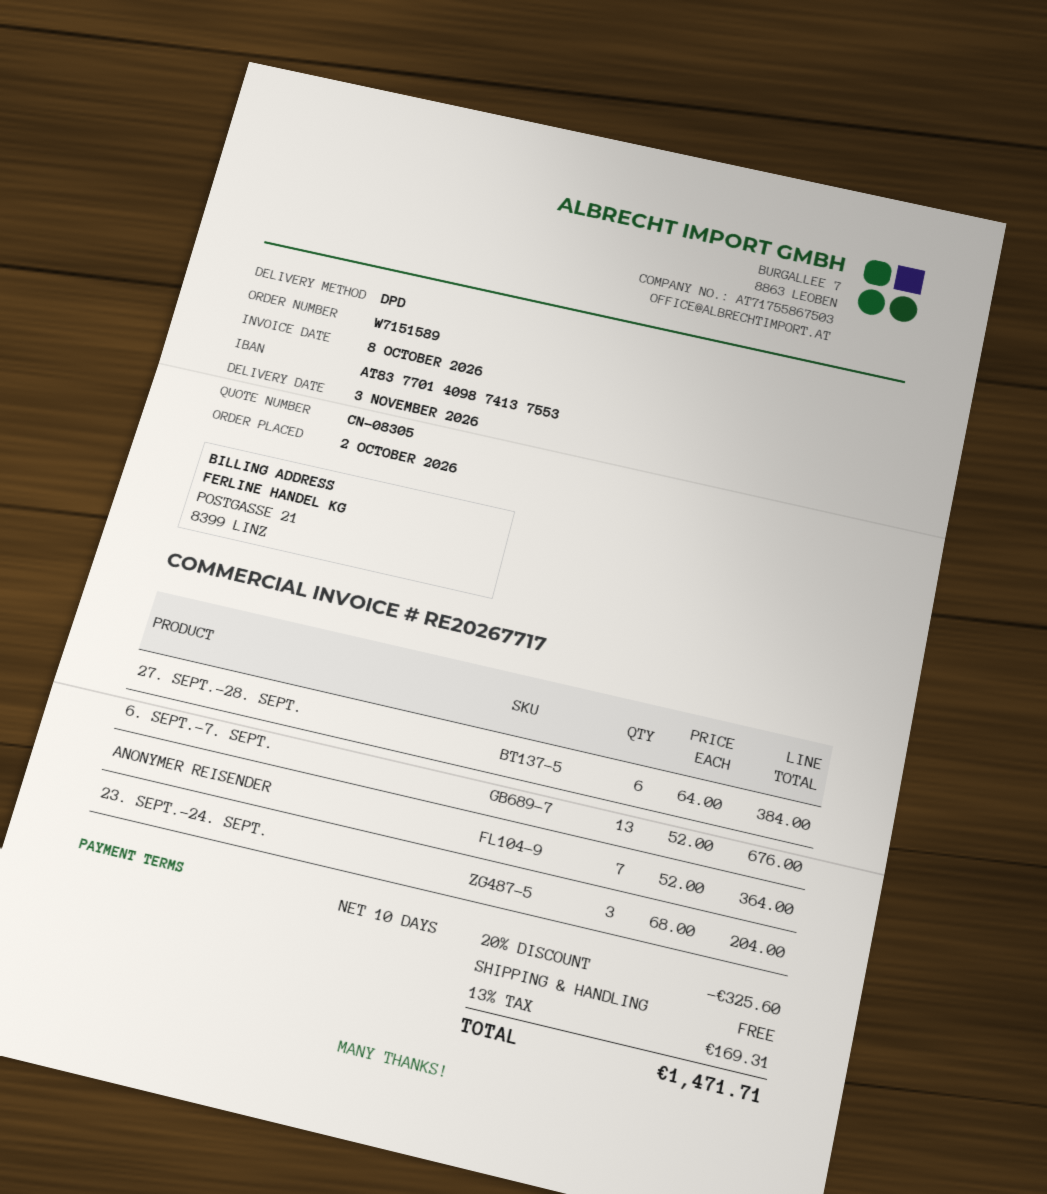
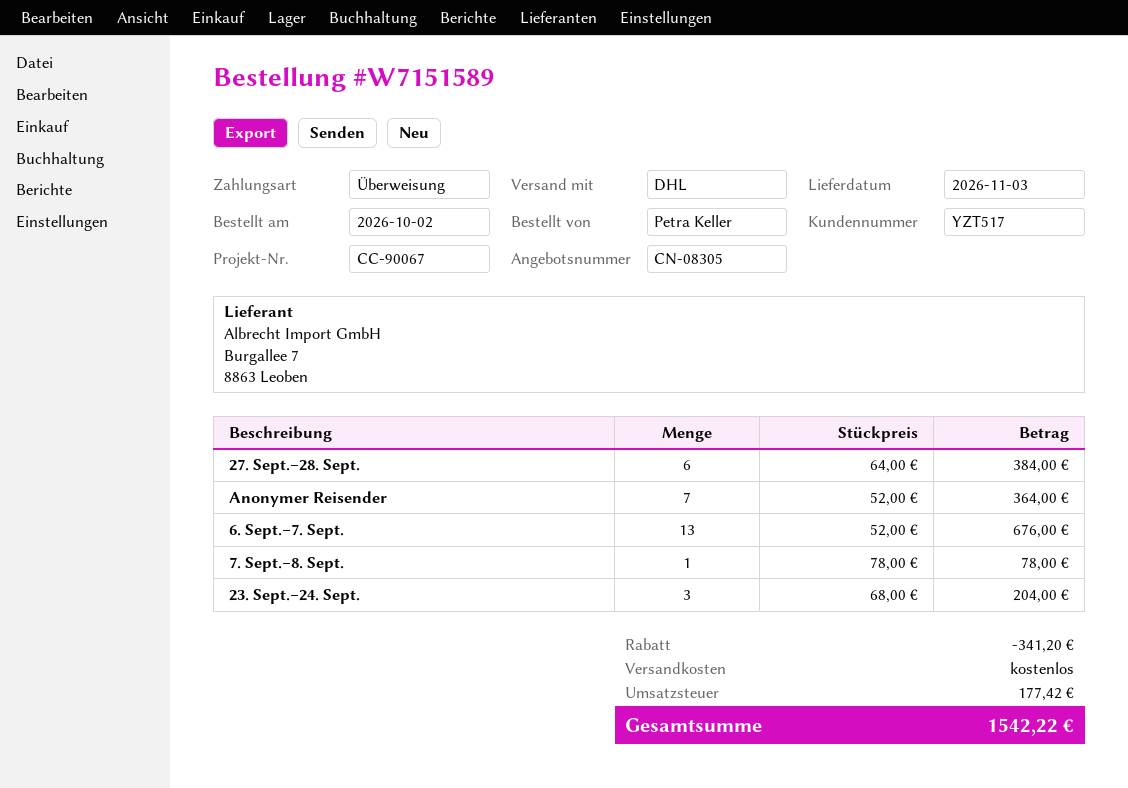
shipping method: DPD -> DHL
7. Sept.–8. Sept.: none -> 1 x 78.00 = 78.00
discount: 325.60 -> 341.20
tax: 169.31 -> 177.42
total: 1471.71 -> 1542.22

